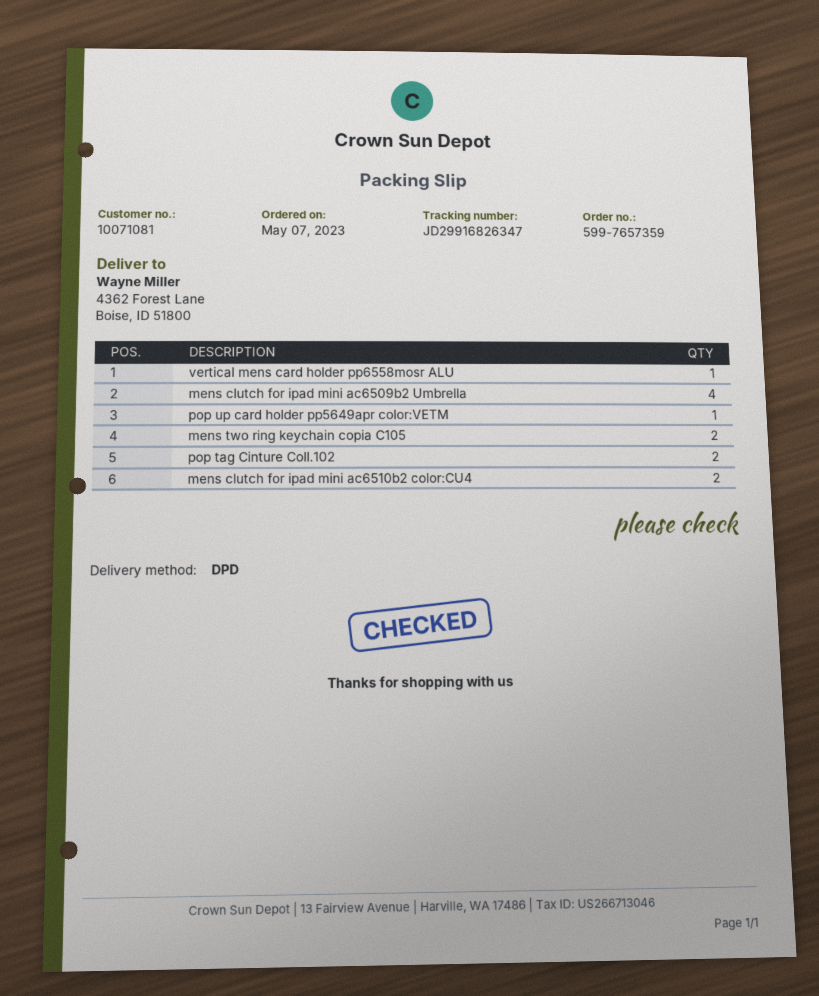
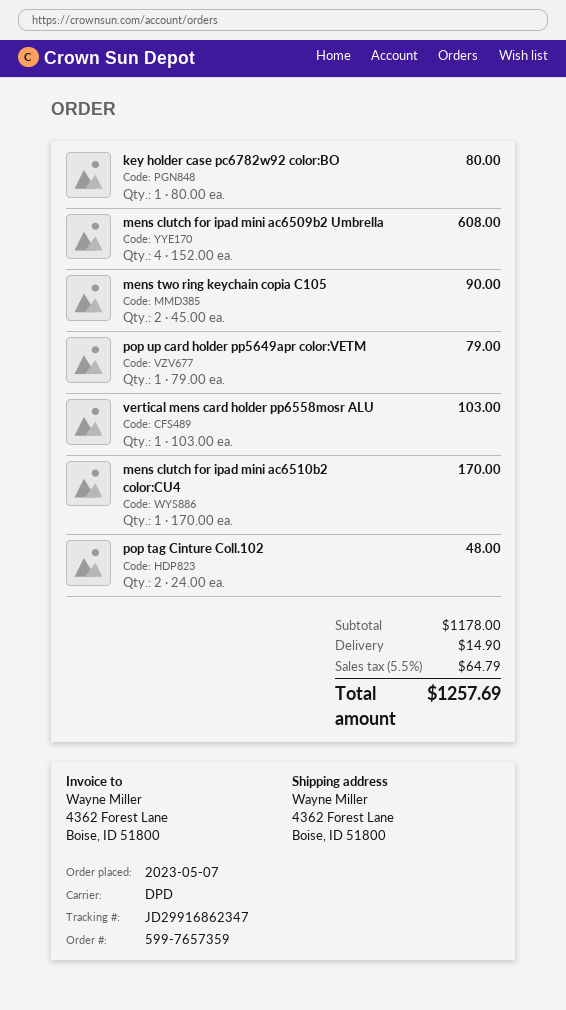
tracking number: JD29916826347 -> JD29916862347
mens clutch for ipad mini ac6510b2 color:CU4: 2 -> 1
key holder case pc6782w92 color:BO: none -> 1

